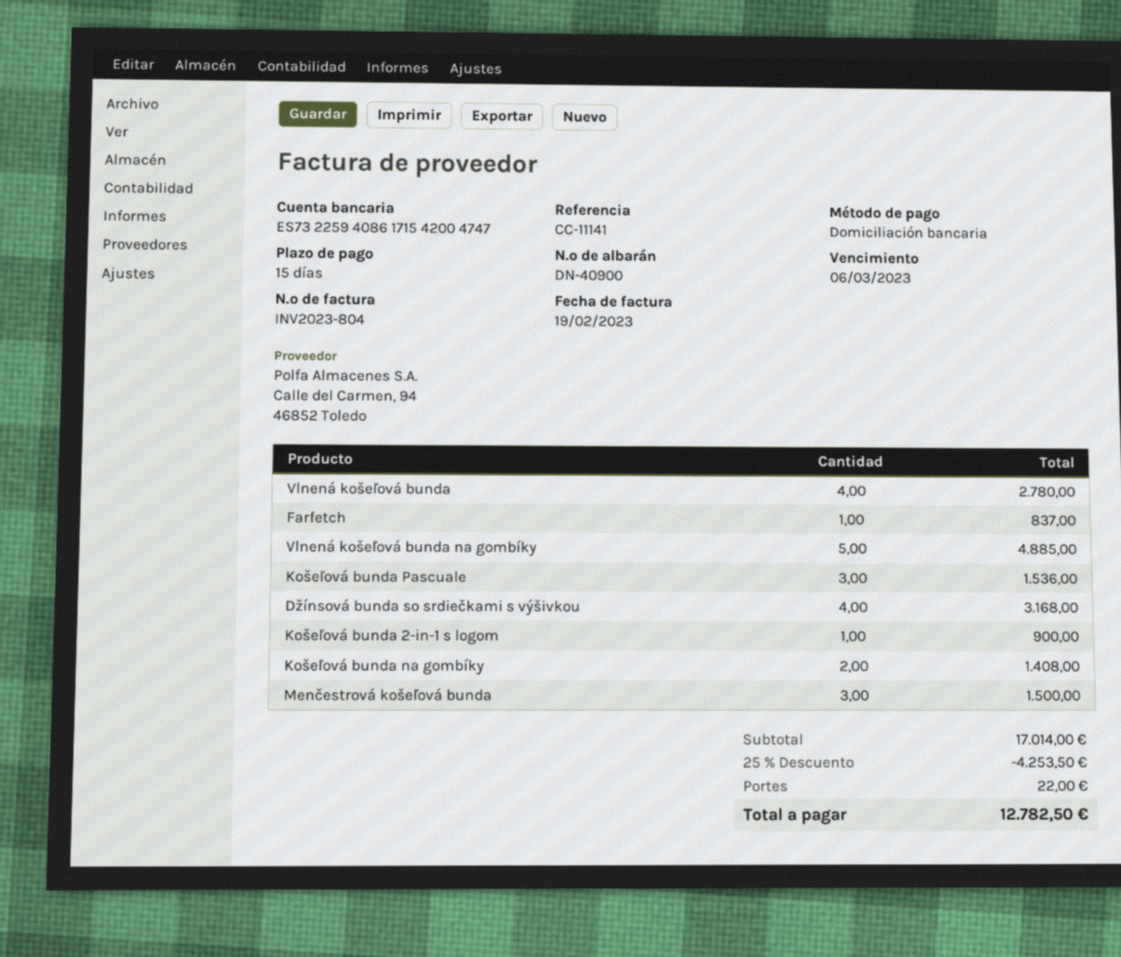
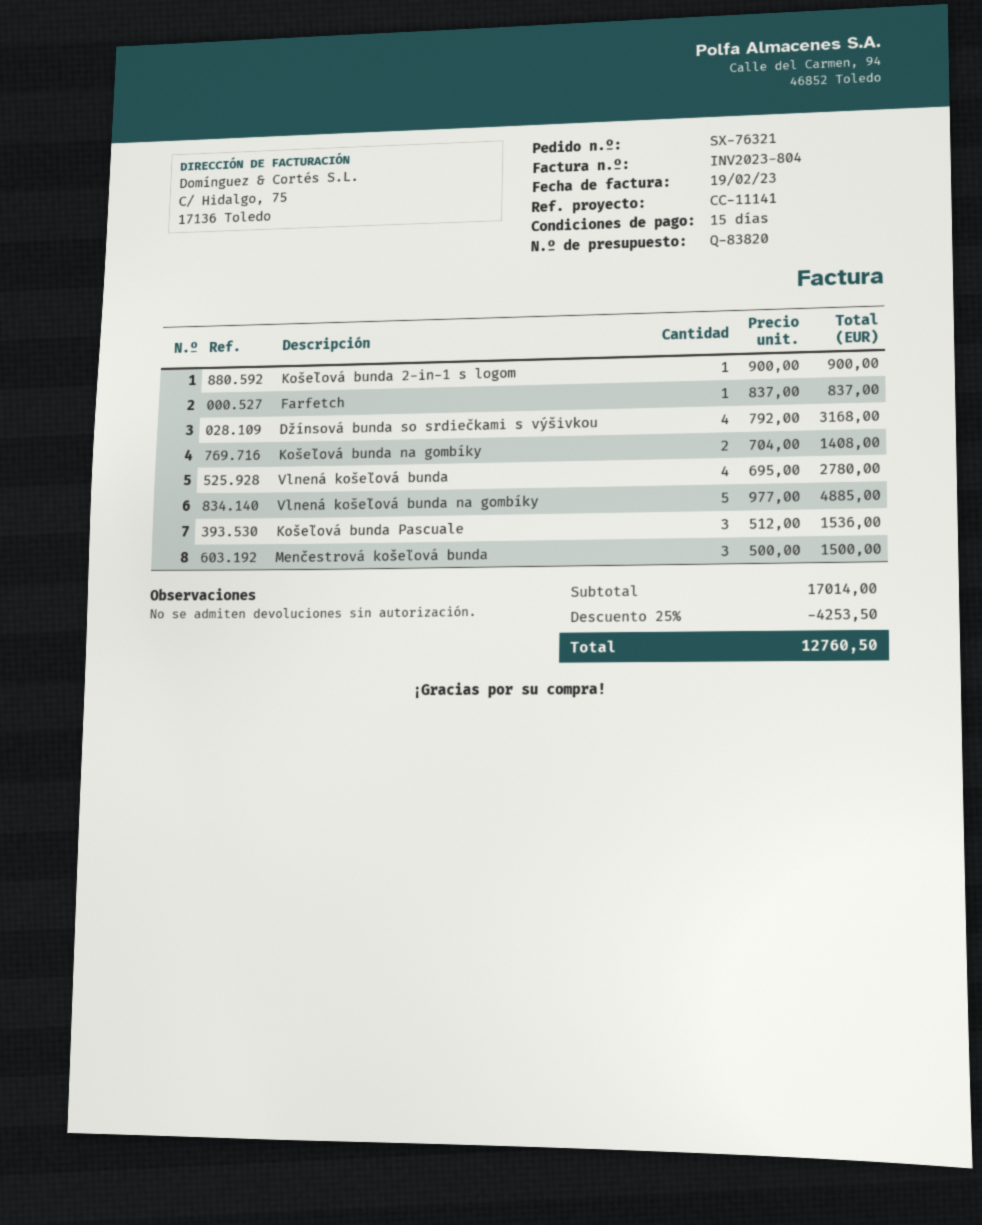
shipping: 22.00 -> none
total: 12782.50 -> 12760.50

